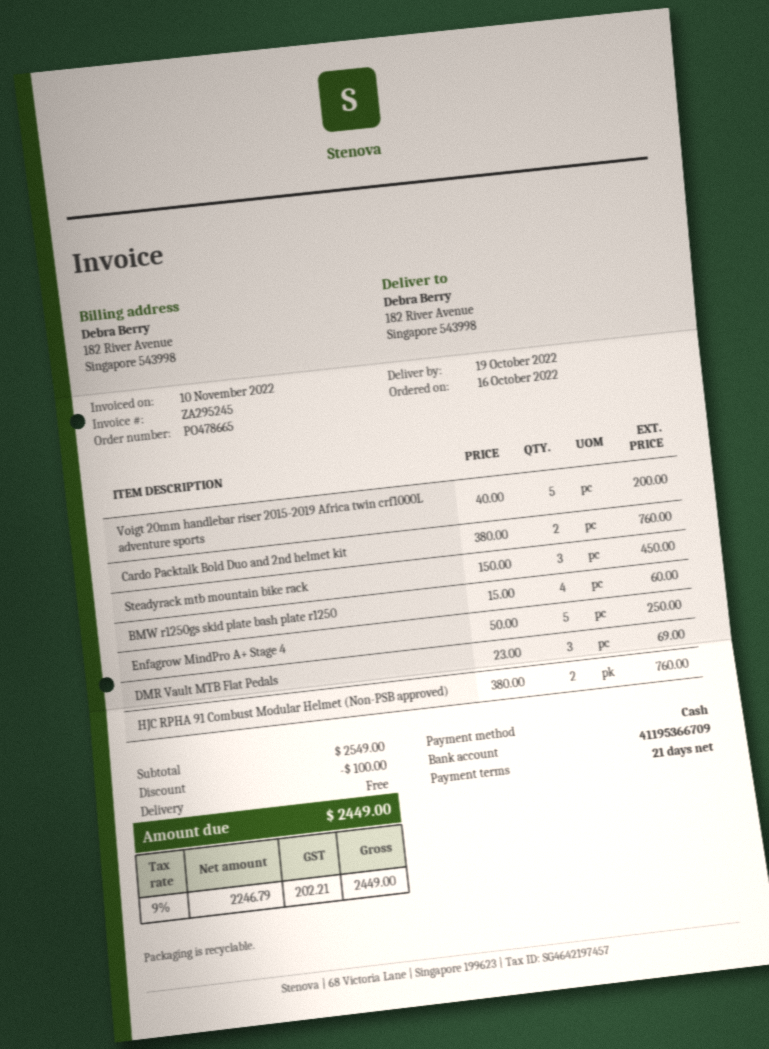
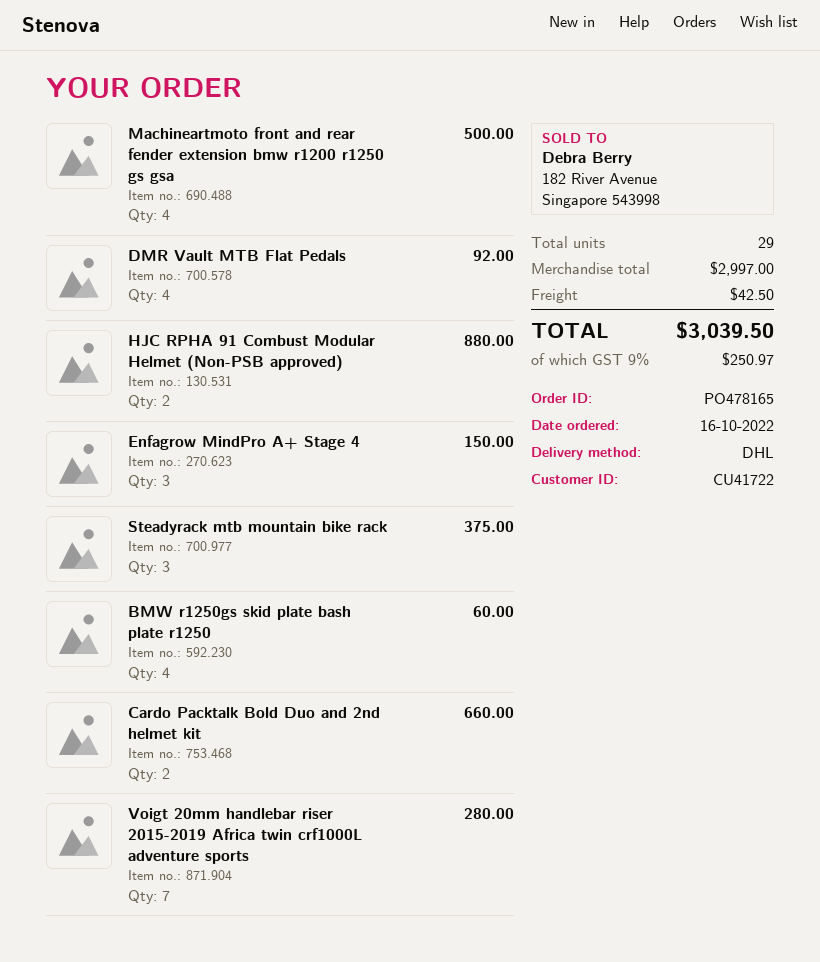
order number: PO478665 -> PO478165
Voigt 20mm handlebar riser 2015-2019 Africa twin crf1000L adventure sports: 5 for 200.00 -> 7 for 280.00
Cardo Packtalk Bold Duo and 2nd helmet kit: 2 for 760.00 -> 2 for 660.00
Steadyrack mtb mountain bike rack: 3 for 450.00 -> 3 for 375.00
Enfagrow MindPro A+ Stage 4: 5 for 250.00 -> 3 for 150.00
DMR Vault MTB Flat Pedals: 3 for 69.00 -> 4 for 92.00
HJC RPHA 91 Combust Modular Helmet (Non-PSB approved): 2 for 760.00 -> 2 for 880.00
Machineartmoto front and rear fender extension bmw r1200 r1250 gs gsa: none -> 4 for 500.00
subtotal: 2549.00 -> 2997.00
discount: 100.00 -> none
shipping: 0.00 -> 42.50
tax: 9% = 202.21 -> 9% = 250.97
total: 2449.00 -> 3039.50

